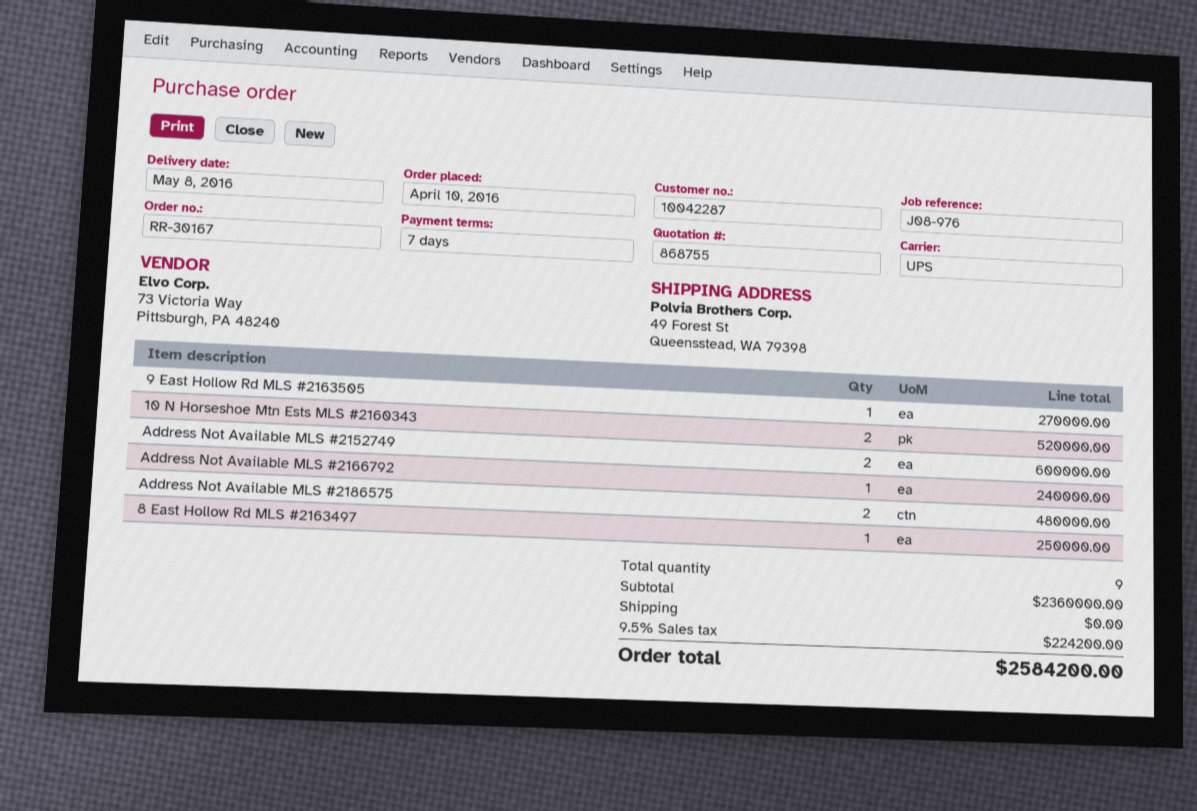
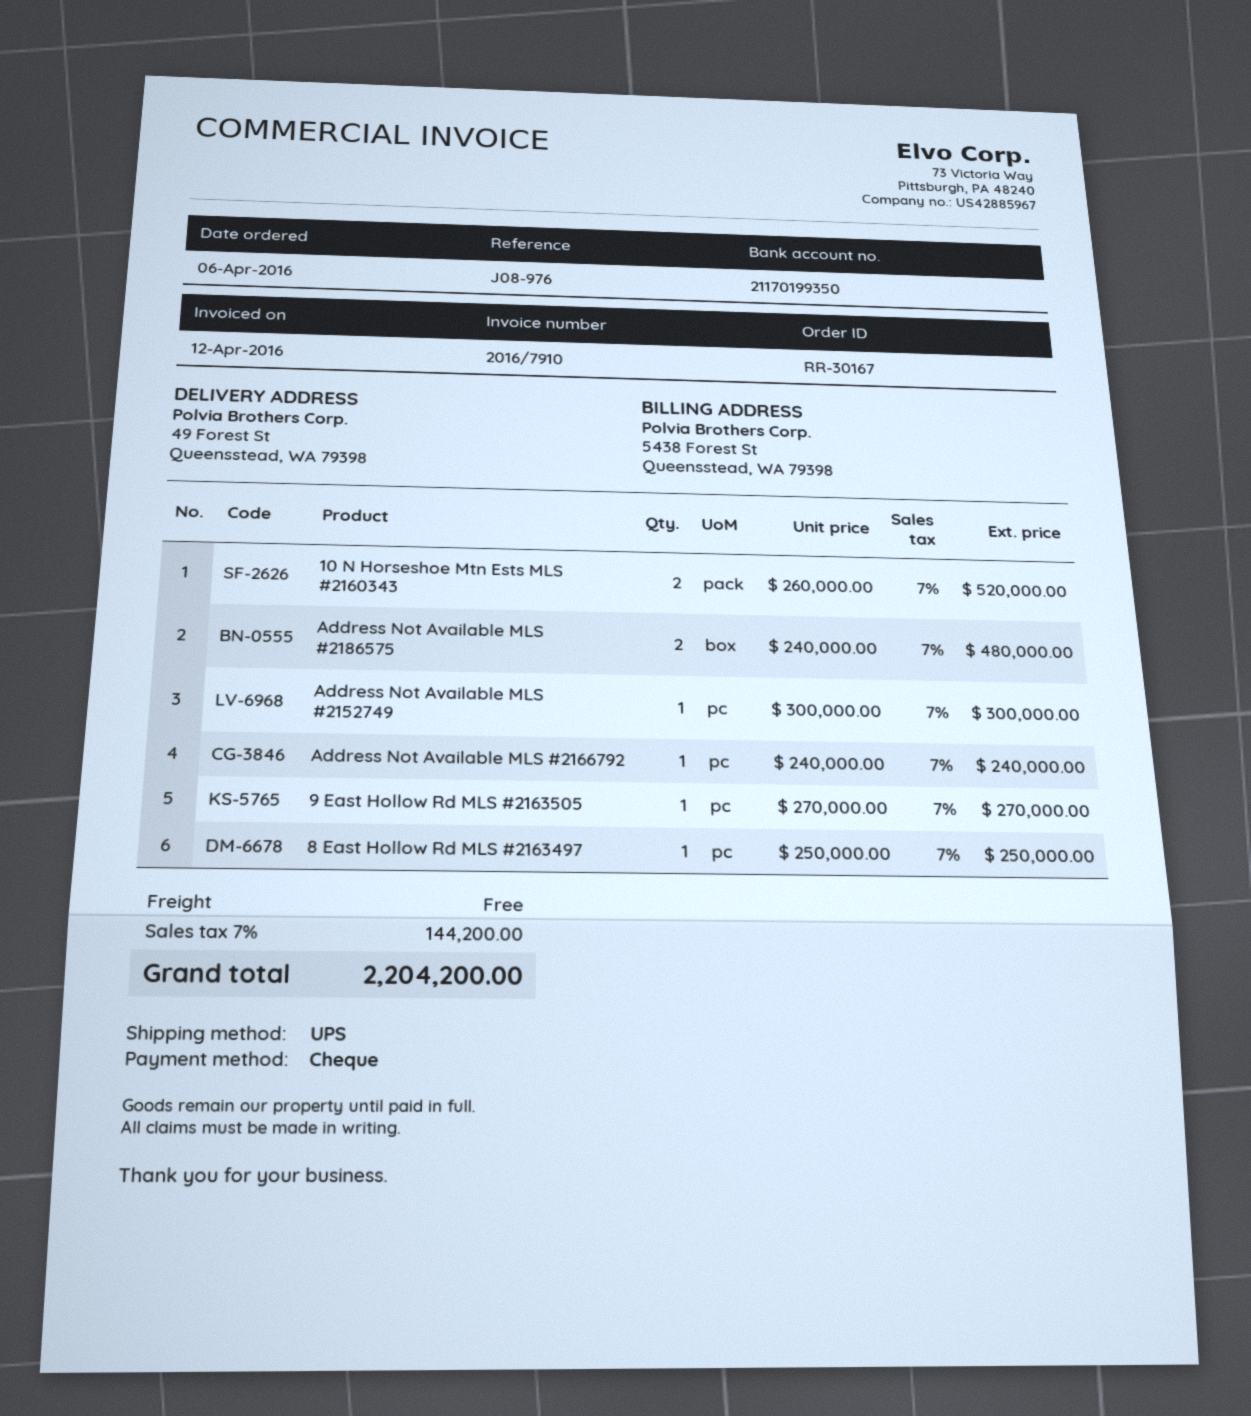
order date: 2016-04-10 -> 2016-04-06
Address Not Available MLS #2152749: 2 for 600000.00 -> 1 for 300000.00
tax: 9.5% = 224200.00 -> 7% = 144200.00
total: 2584200.00 -> 2204200.00

